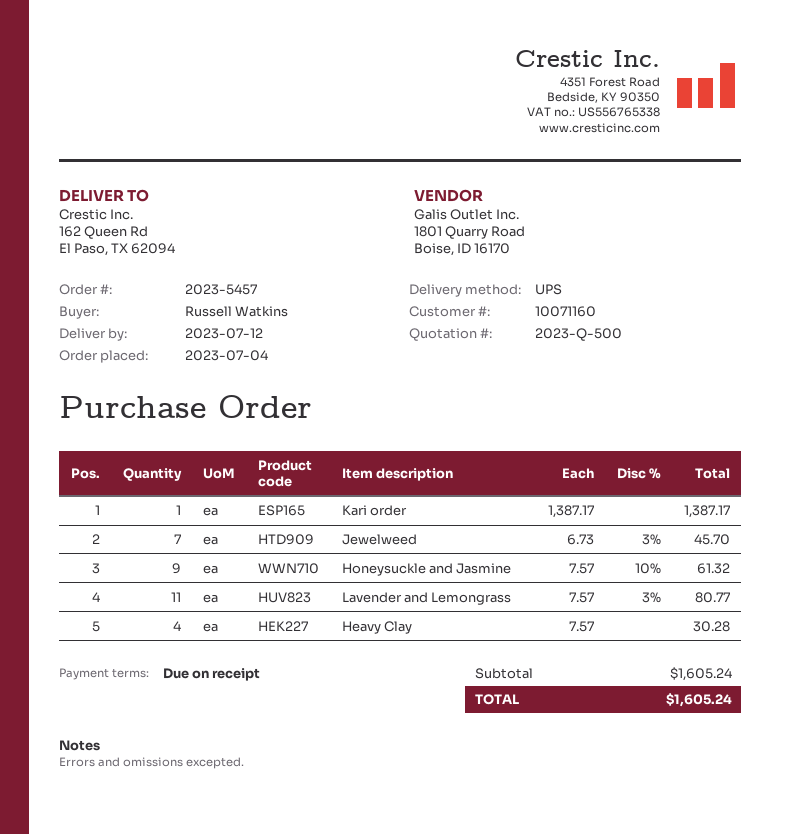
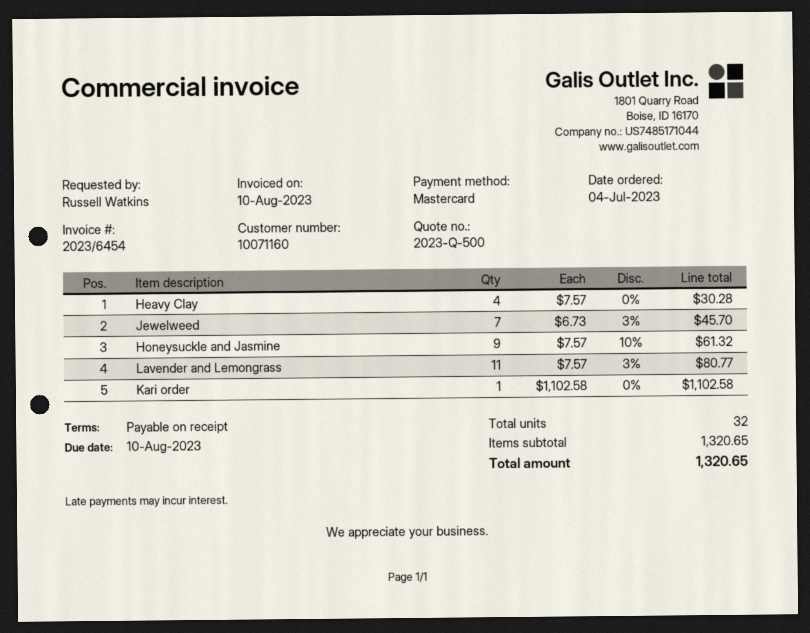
Kari order: 1 x 1387.17 = 1387.17 -> 1 x 1102.58 = 1102.58
subtotal: 1605.24 -> 1320.65
total: 1605.24 -> 1320.65

